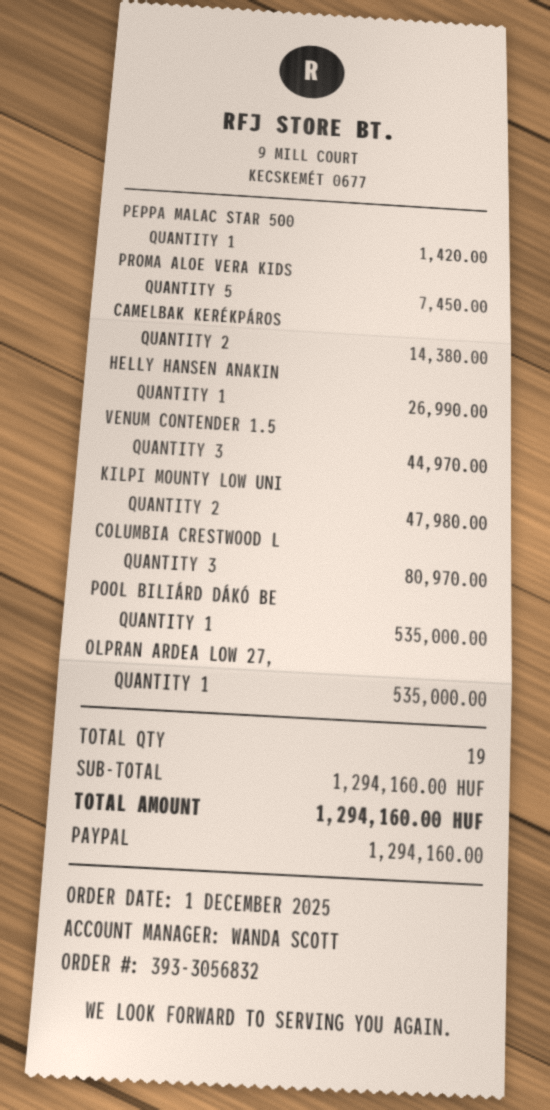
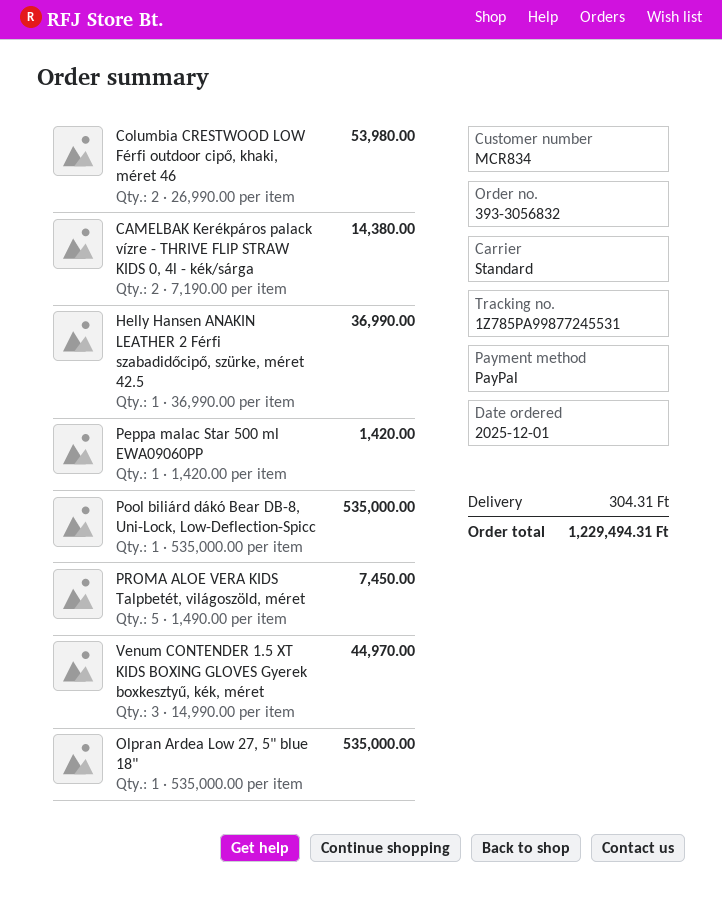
HELLY HANSEN ANAKIN: 1 for 26990.00 -> 1 for 36990.00
KILPI MOUNTY LOW UNI: 2 for 47980.00 -> none
COLUMBIA CRESTWOOD L: 3 for 80970.00 -> 2 for 53980.00
shipping: none -> 304.31
total: 1294160.00 -> 1229494.31

